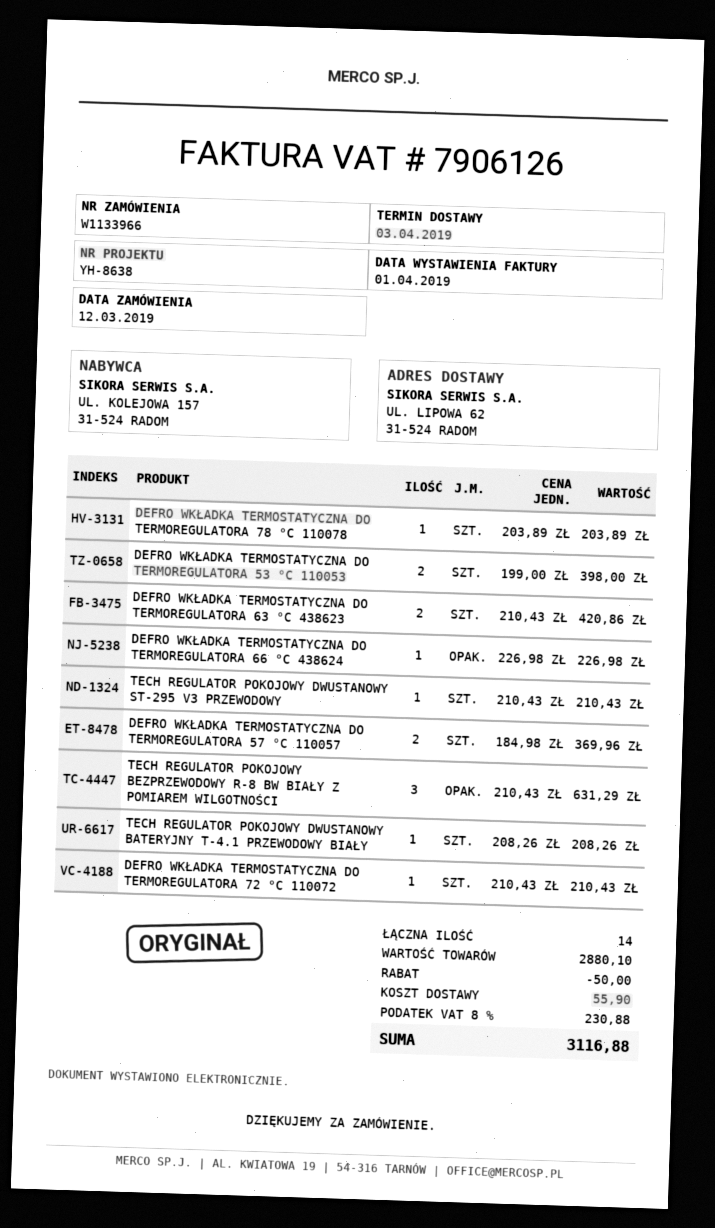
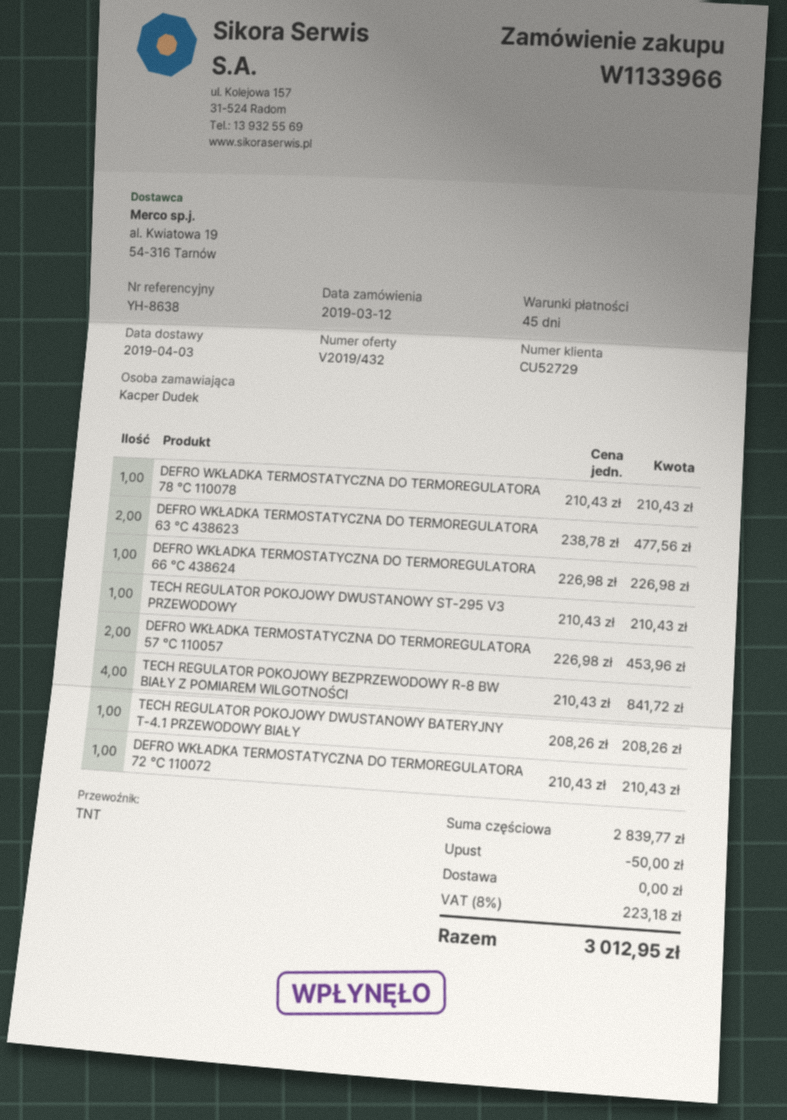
DEFRO WKŁADKA TERMOSTATYCZNA DO TERMOREGULATORA 78 °C 110078: 1 x 203.89 = 203.89 -> 1 x 210.43 = 210.43
DEFRO WKŁADKA TERMOSTATYCZNA DO TERMOREGULATORA 53 °C 110053: 2 x 199.00 = 398.00 -> none
DEFRO WKŁADKA TERMOSTATYCZNA DO TERMOREGULATORA 63 °C 438623: 2 x 210.43 = 420.86 -> 2 x 238.78 = 477.56
DEFRO WKŁADKA TERMOSTATYCZNA DO TERMOREGULATORA 57 °C 110057: 2 x 184.98 = 369.96 -> 2 x 226.98 = 453.96
TECH REGULATOR POKOJOWY BEZPRZEWODOWY R-8 BW BIAŁY Z POMIAREM WILGOTNOŚCI: 3 x 210.43 = 631.29 -> 4 x 210.43 = 841.72
subtotal: 2880.10 -> 2839.77
shipping: 55.90 -> 0.00
tax: 8% = 230.88 -> 8% = 223.18
total: 3116.88 -> 3012.95

